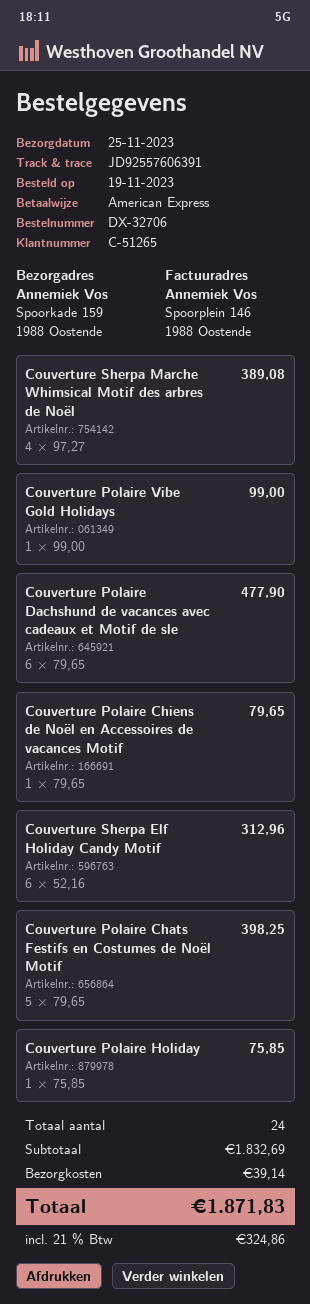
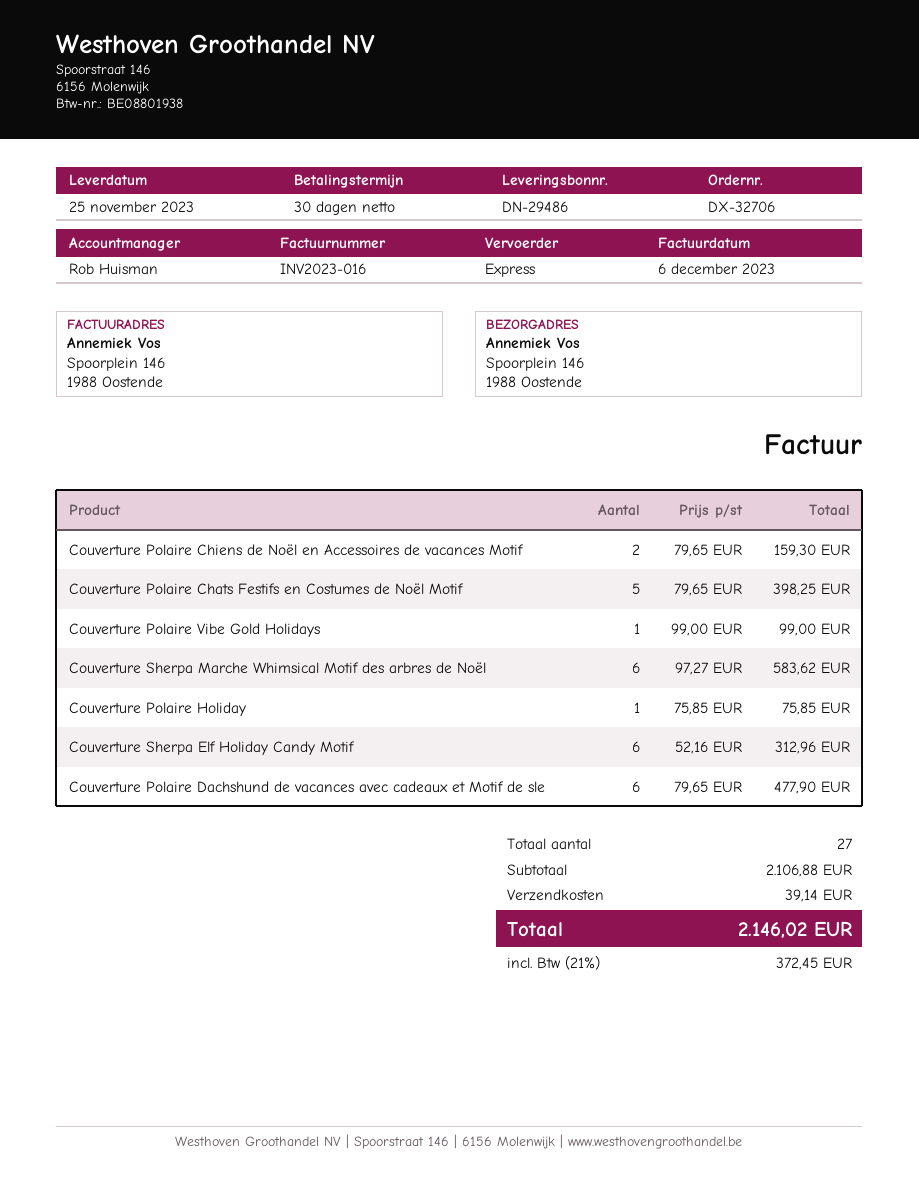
ship to: Spoorkade 159, 1988 Oostende -> Spoorplein 146, 1988 Oostende
Couverture Sherpa Marche Whimsical Motif des arbres de Noël: 4 x 97.27 = 389.08 -> 6 x 97.27 = 583.62
Couverture Polaire Chiens de Noël en Accessoires de vacances Motif: 1 x 79.65 = 79.65 -> 2 x 79.65 = 159.30
total quantity: 24 -> 27
subtotal: 1832.69 -> 2106.88
tax: 21% = 324.86 -> 21% = 372.45
total: 1871.83 -> 2146.02

